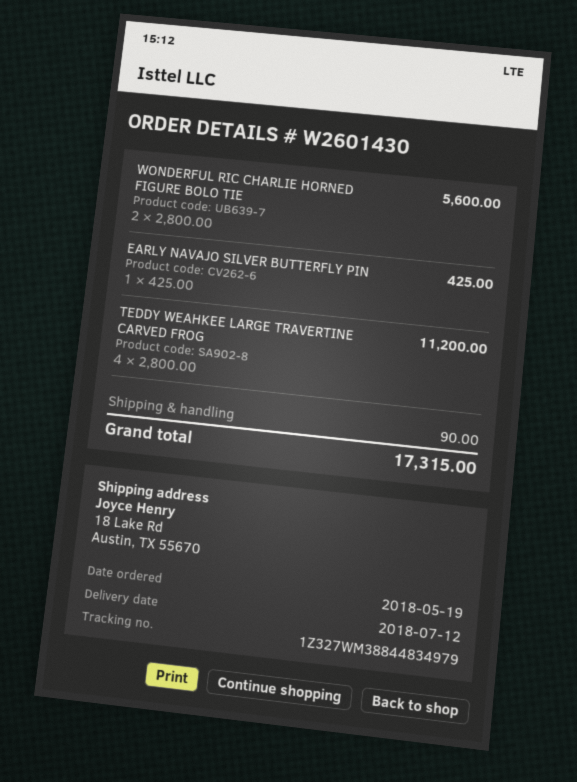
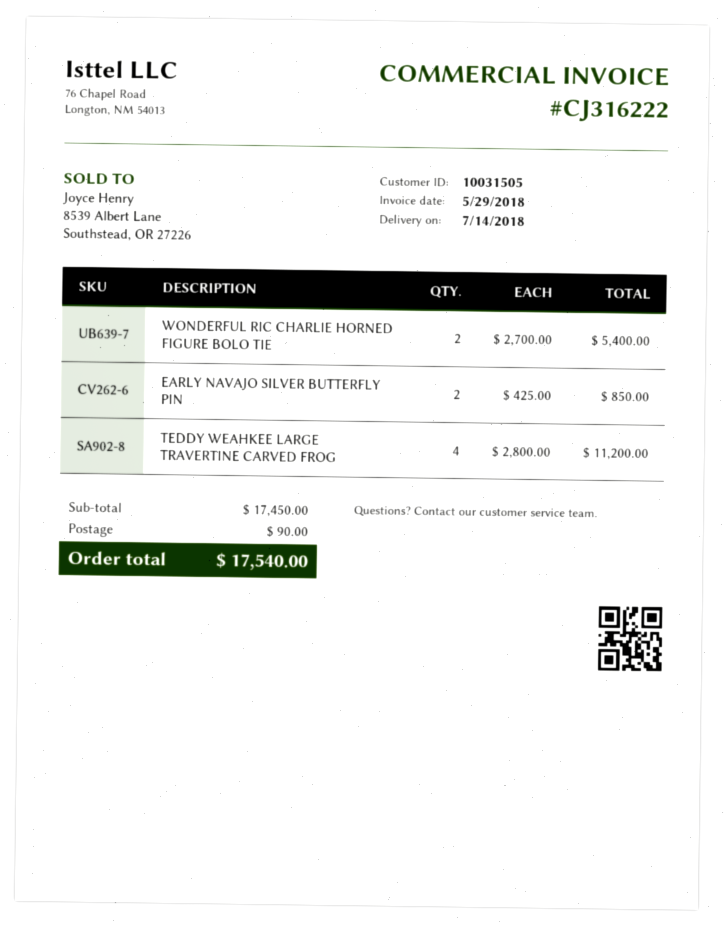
delivery date: 2018-07-12 -> 2018-07-14
WONDERFUL RIC CHARLIE HORNED FIGURE BOLO TIE: 2 x 2800.00 = 5600.00 -> 2 x 2700.00 = 5400.00
EARLY NAVAJO SILVER BUTTERFLY PIN: 1 x 425.00 = 425.00 -> 2 x 425.00 = 850.00
total: 17315.00 -> 17540.00

